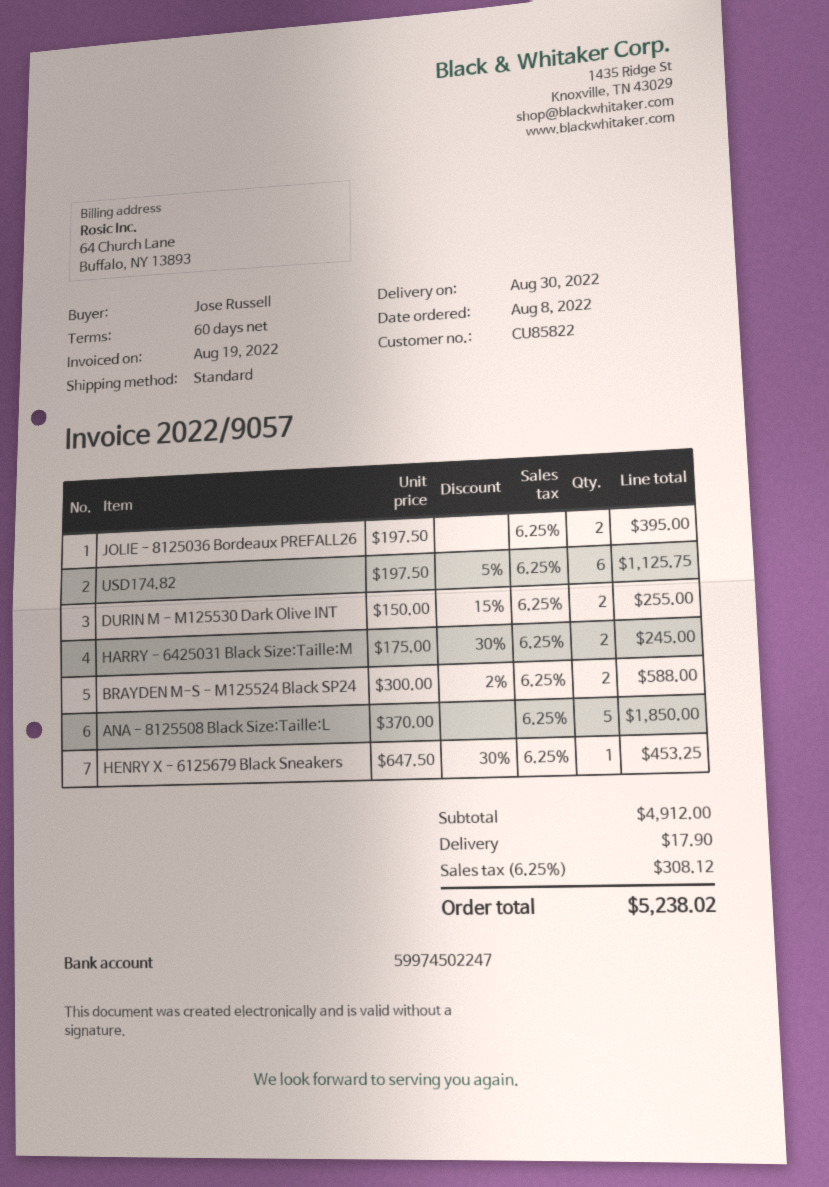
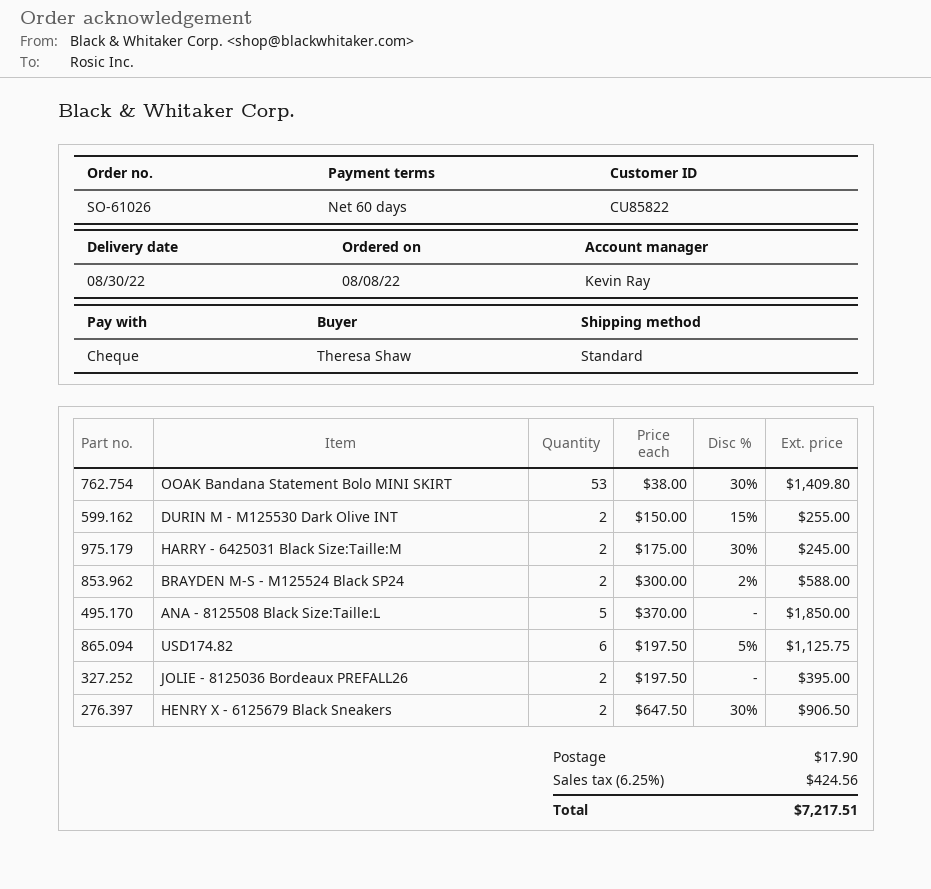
ordered by: Jose Russell -> Theresa Shaw
HENRY X - 6125679 Black Sneakers: 1 x 647.50 - 30% = 453.25 -> 2 x 647.50 - 30% = 906.50
OOAK Bandana Statement Bolo MINI SKIRT: none -> 53 x 38.00 - 30% = 1409.80
tax: 6.25% = 308.12 -> 6.25% = 424.56
total: 5238.02 -> 7217.51

